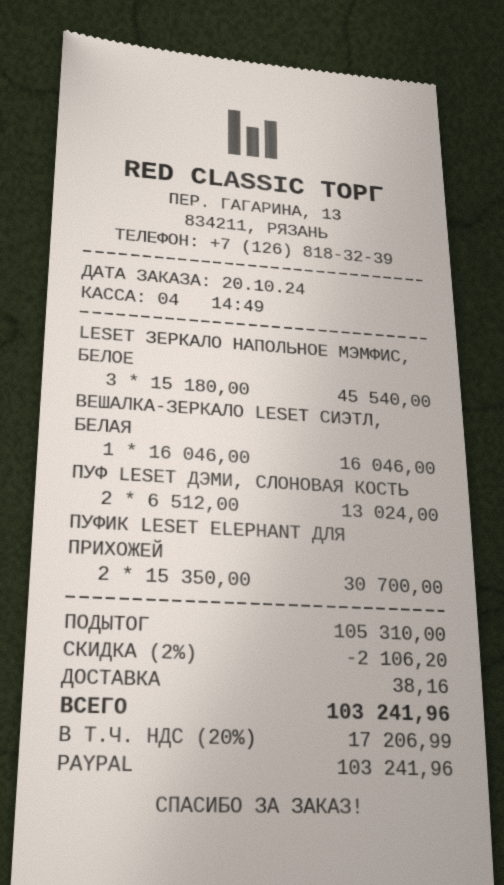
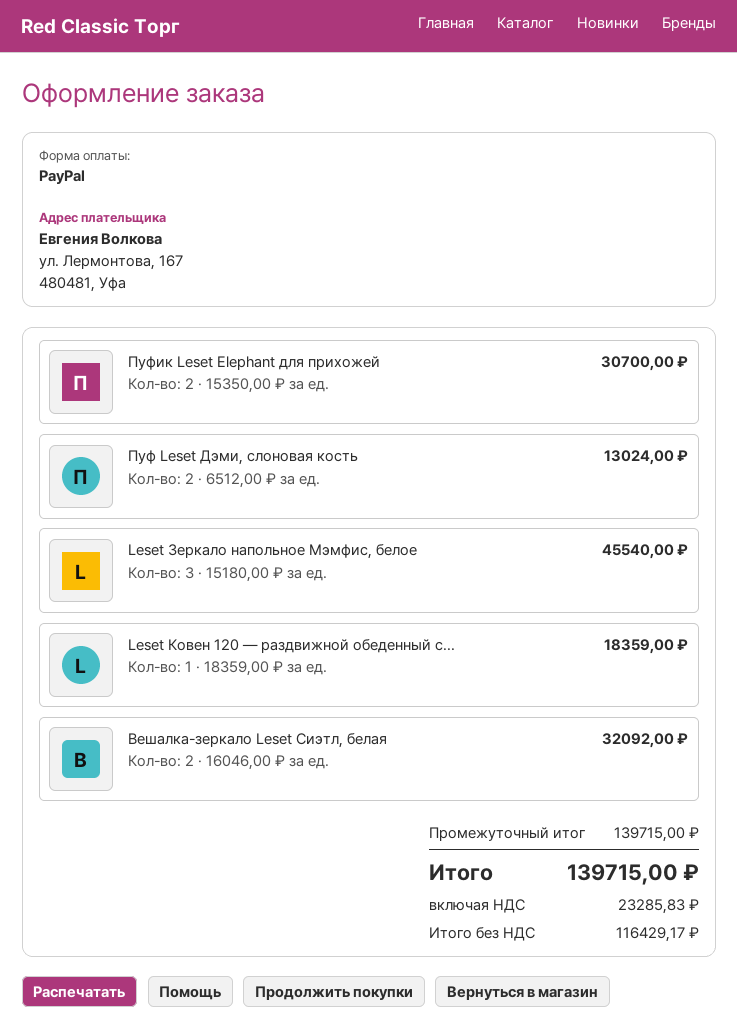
ВЕШАЛКА-ЗЕРКАЛО LESET СИЭТЛ, БЕЛАЯ: 1 x 16046.00 = 16046.00 -> 2 x 16046.00 = 32092.00
Leset Ковен 120 — раздвижной обеденный с...: none -> 1 x 18359.00 = 18359.00
subtotal: 105310.00 -> 139715.00
discount: 2% = 2106.20 -> none
shipping: 38.16 -> none
tax: 17206.99 -> 23285.83
total: 103241.96 -> 139715.00

